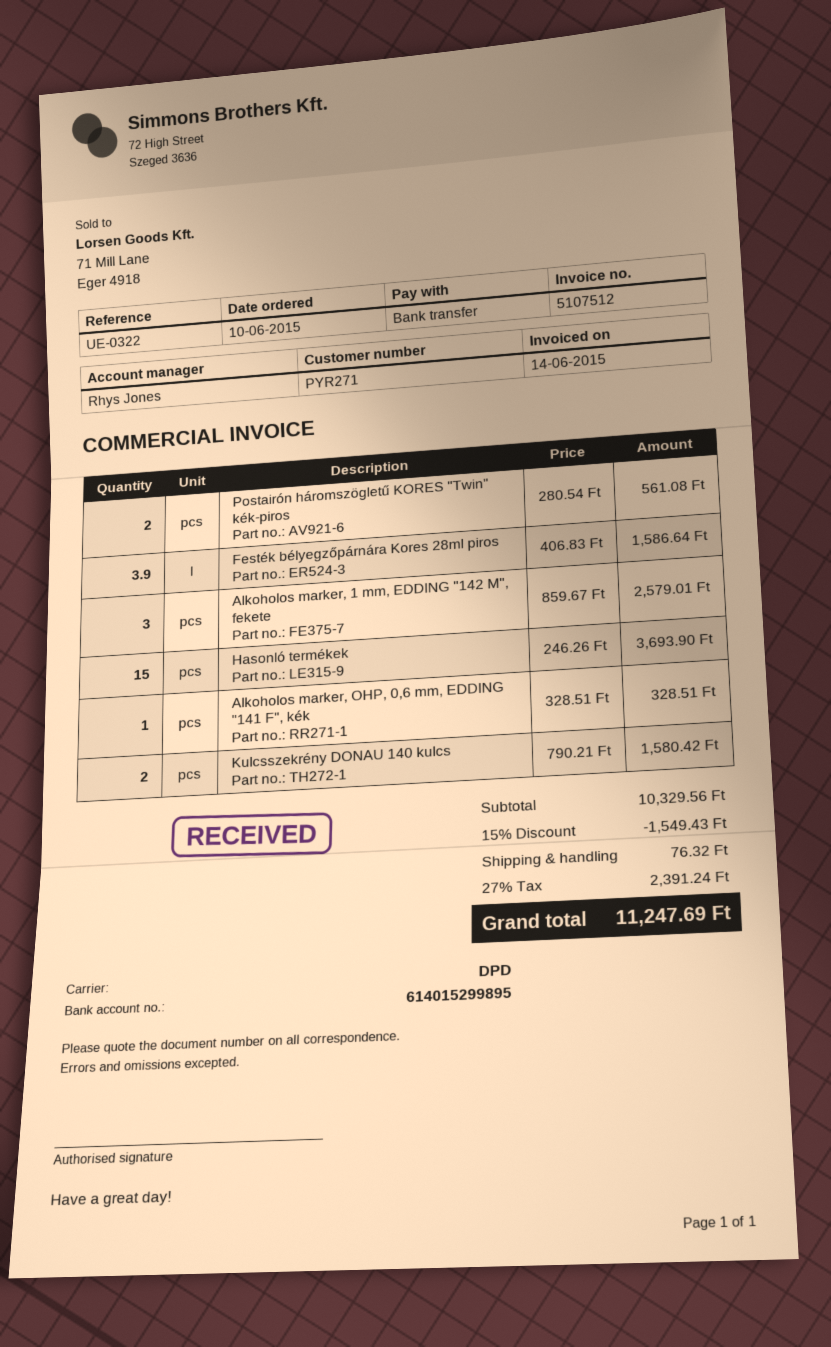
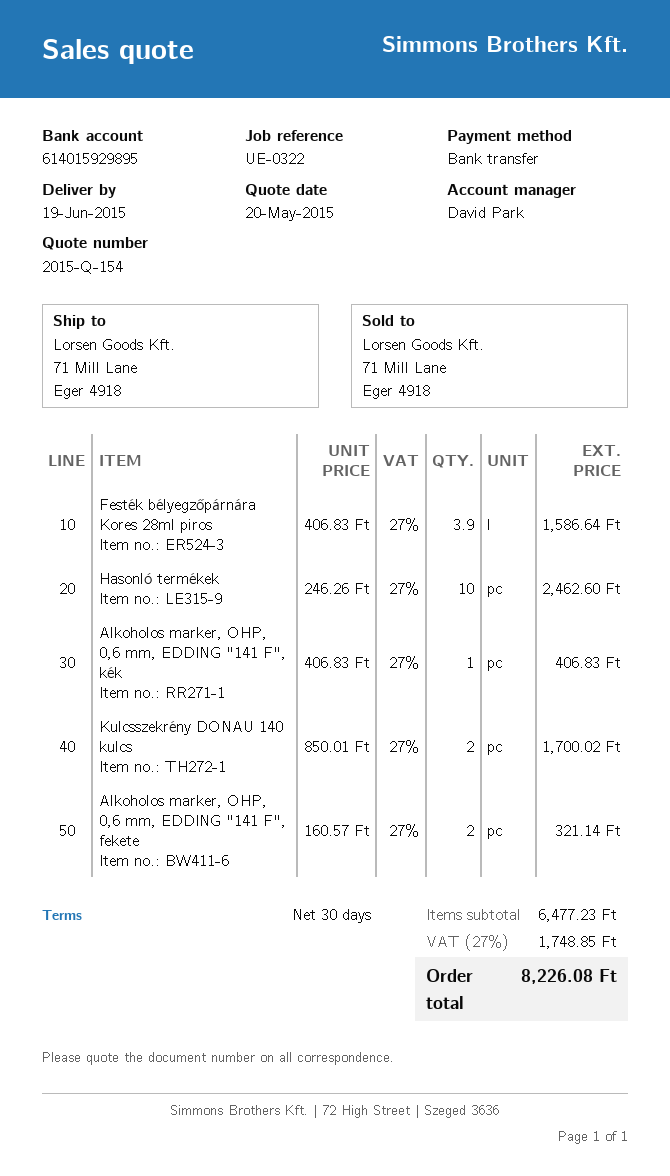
sales rep: Rhys Jones -> David Park
bank account: 614015299895 -> 614015929895
Postairón háromszögletű KORES "Twin" kék-piros: 2 x 280.54 = 561.08 -> none
Alkoholos marker, 1 mm, EDDING "142 M", fekete: 3 x 859.67 = 2579.01 -> none
Hasonló termékek: 15 x 246.26 = 3693.90 -> 10 x 246.26 = 2462.60
Alkoholos marker, OHP, 0,6 mm, EDDING "141 F", kék: 1 x 328.51 = 328.51 -> 1 x 406.83 = 406.83
Kulcsszekrény DONAU 140 kulcs: 2 x 790.21 = 1580.42 -> 2 x 850.01 = 1700.02
Alkoholos marker, OHP, 0,6 mm, EDDING "141 F", fekete: none -> 2 x 160.57 = 321.14
subtotal: 10329.56 -> 6477.23
discount: 15% = 1549.43 -> none
shipping: 76.32 -> none
tax: 27% = 2391.24 -> 27% = 1748.85
total: 11247.69 -> 8226.08

